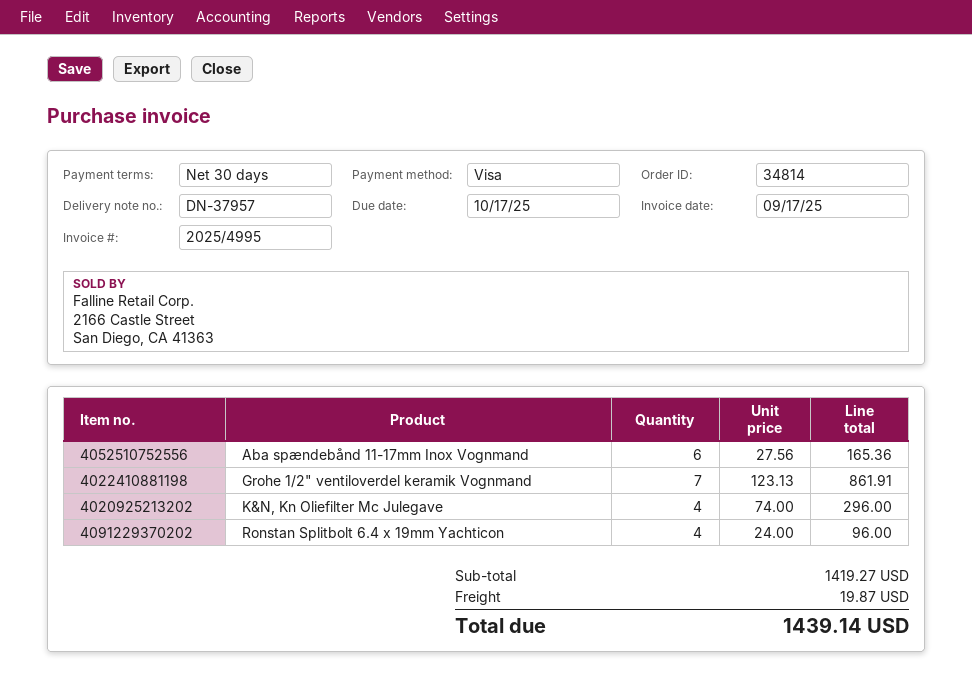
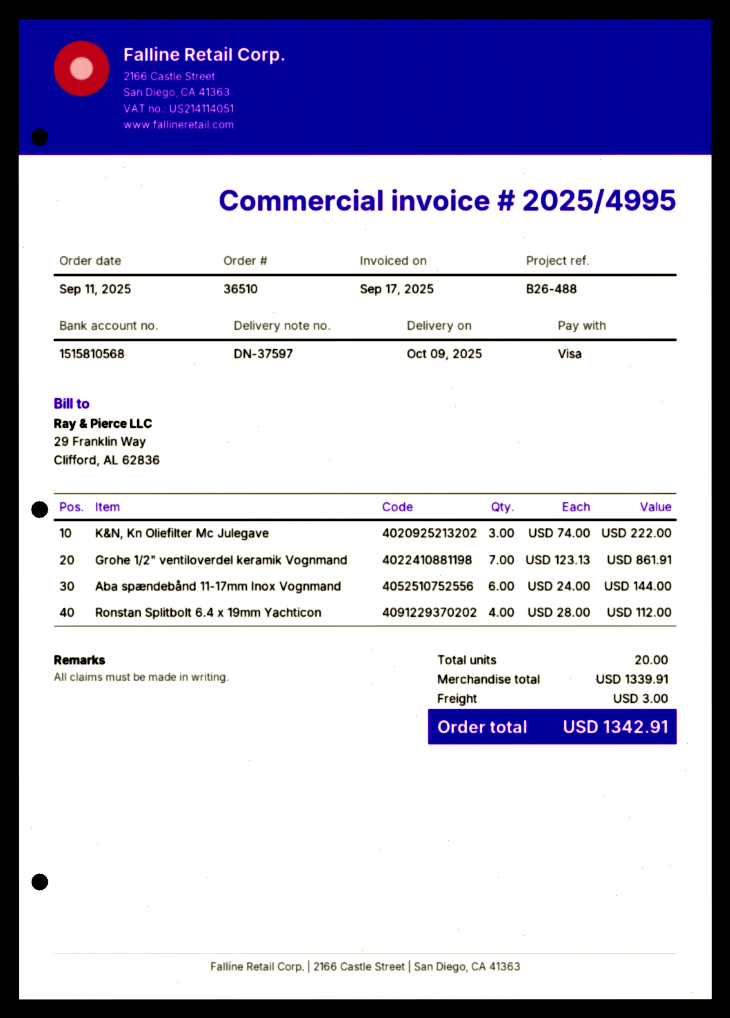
order number: 34814 -> 36510
delivery note number: DN-37957 -> DN-37597
Aba spændebånd 11-17mm Inox Vognmand: 6 x 27.56 = 165.36 -> 6 x 24.00 = 144.00
K&N, Kn Oliefilter Mc Julegave: 4 x 74.00 = 296.00 -> 3 x 74.00 = 222.00
Ronstan Splitbolt 6.4 x 19mm Yachticon: 4 x 24.00 = 96.00 -> 4 x 28.00 = 112.00
subtotal: 1419.27 -> 1339.91
shipping: 19.87 -> 3.00
total: 1439.14 -> 1342.91

